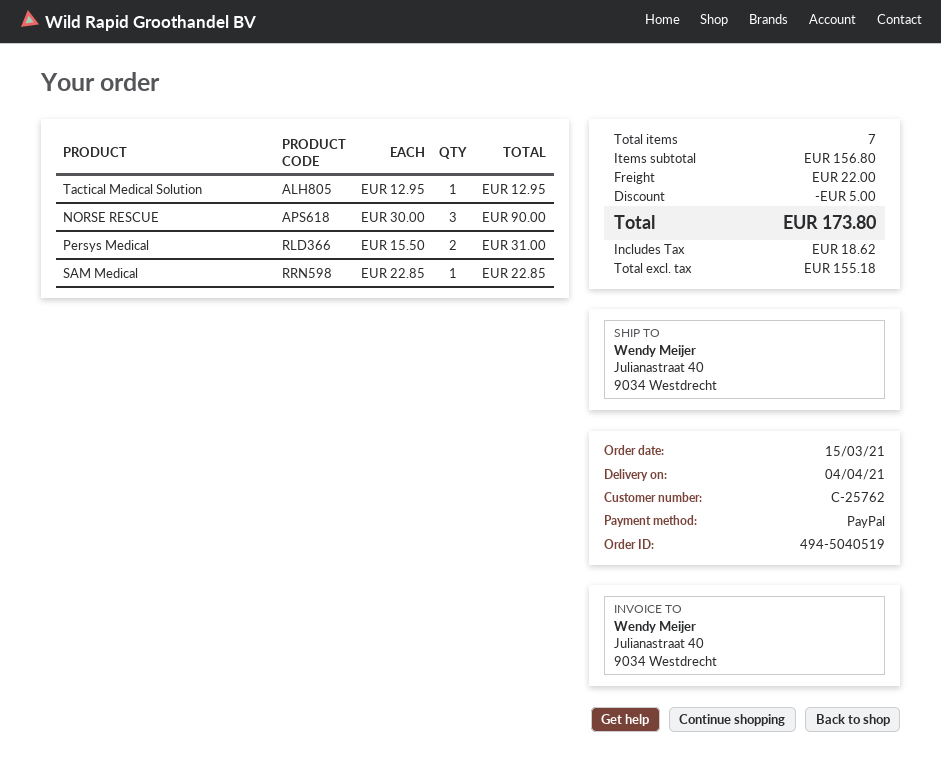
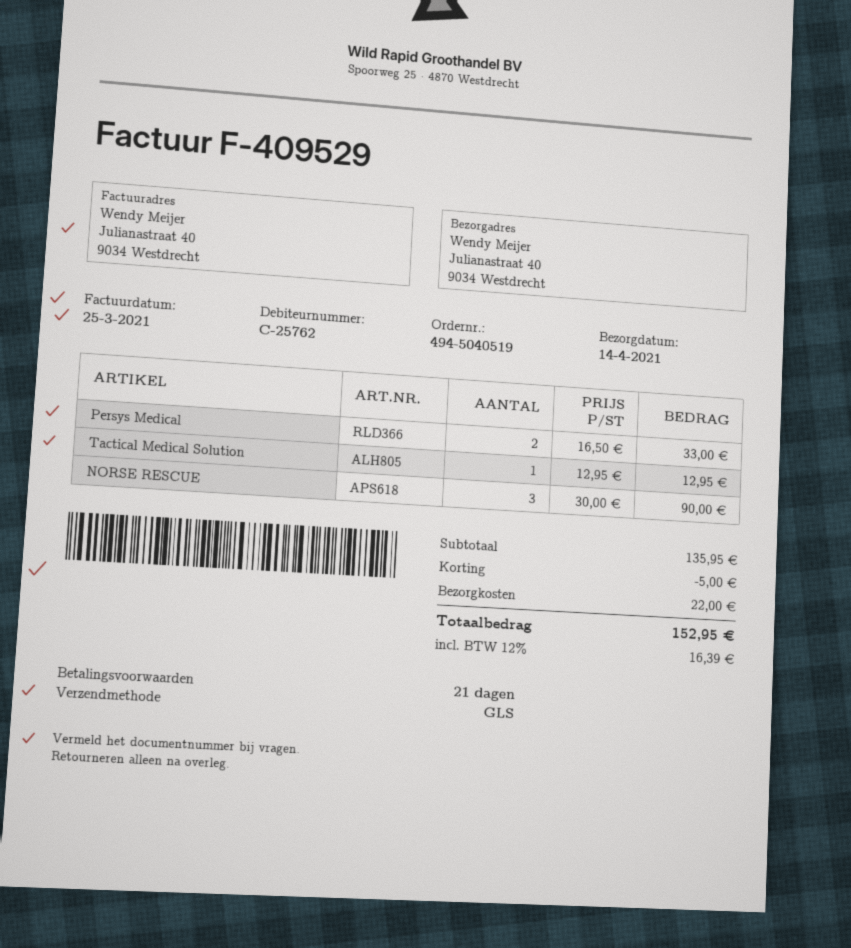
delivery date: 2021-04-04 -> 2021-04-14
Persys Medical: 2 x 15.50 = 31.00 -> 2 x 16.50 = 33.00
SAM Medical: 1 x 22.85 = 22.85 -> none
subtotal: 156.80 -> 135.95
tax: 18.62 -> 16.39
total: 173.80 -> 152.95

